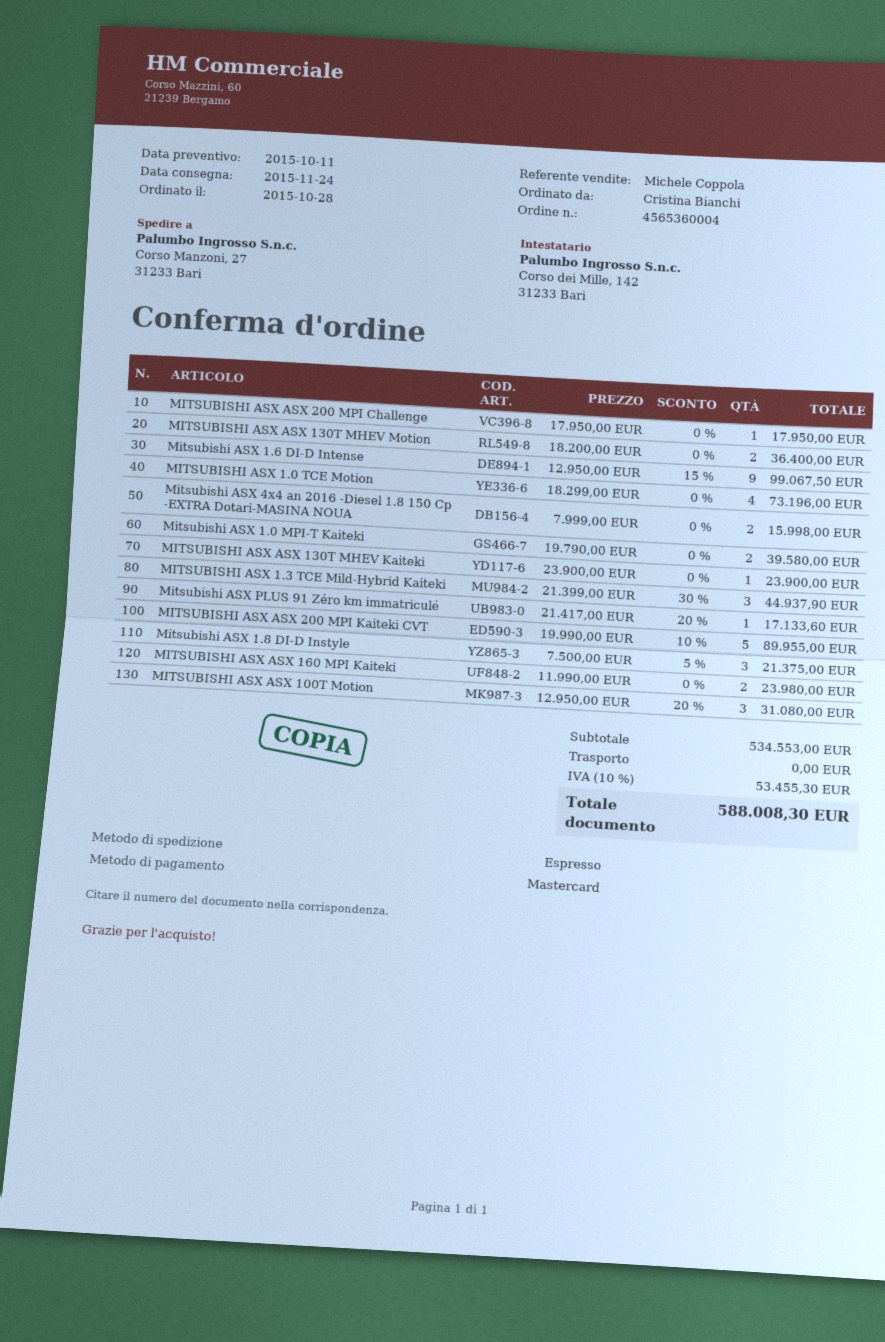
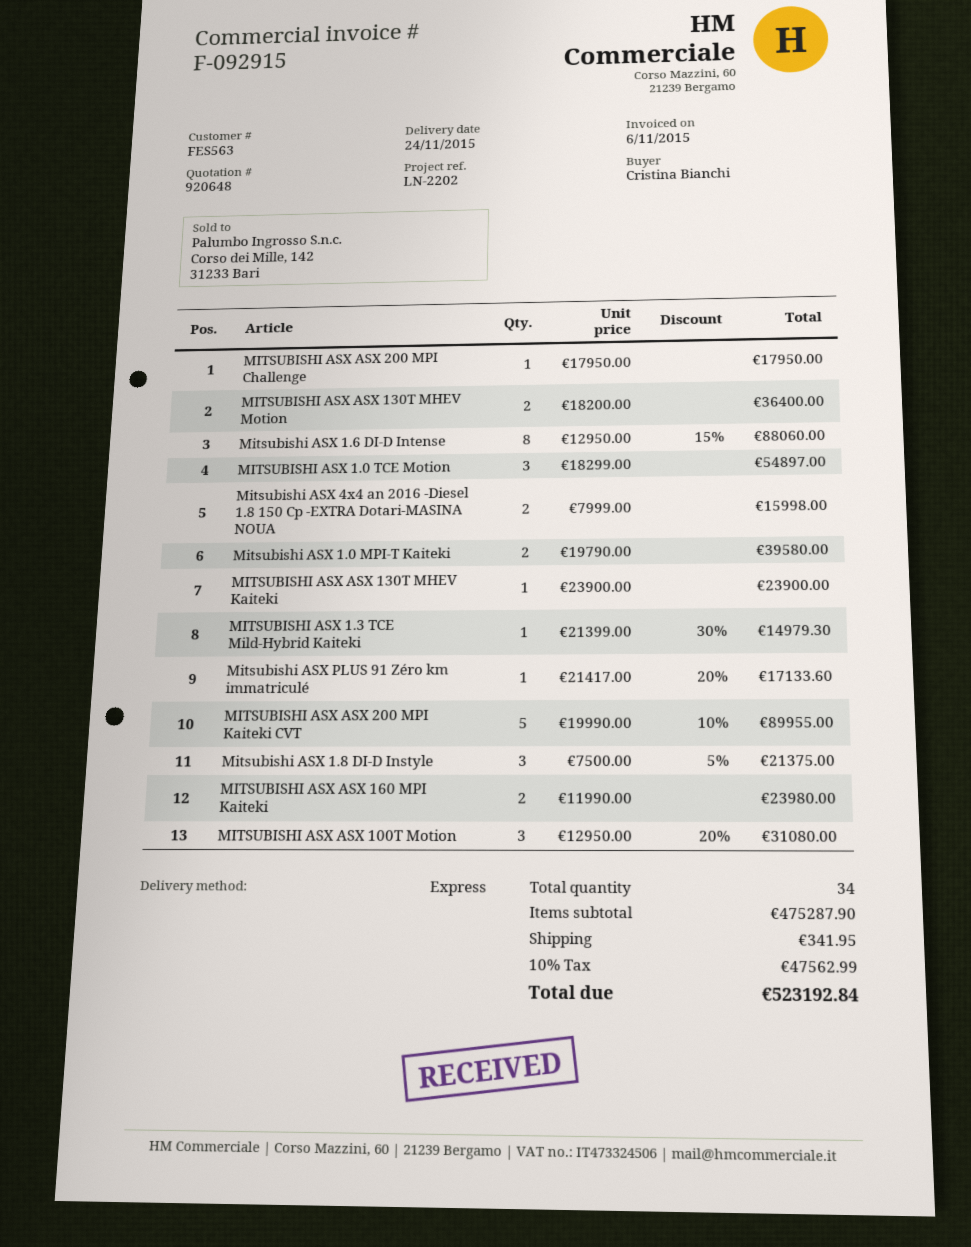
Mitsubishi ASX 1.6 DI-D Intense: 9 x 12950.00 - 15% = 99067.50 -> 8 x 12950.00 - 15% = 88060.00
MITSUBISHI ASX 1.0 TCE Motion: 4 x 18299.00 = 73196.00 -> 3 x 18299.00 = 54897.00
MITSUBISHI ASX 1.3 TCE Mild-Hybrid Kaiteki: 3 x 21399.00 - 30% = 44937.90 -> 1 x 21399.00 - 30% = 14979.30
subtotal: 534553.00 -> 475287.90
shipping: 0.00 -> 341.95
tax: 10% = 53455.30 -> 10% = 47562.99
total: 588008.30 -> 523192.84

